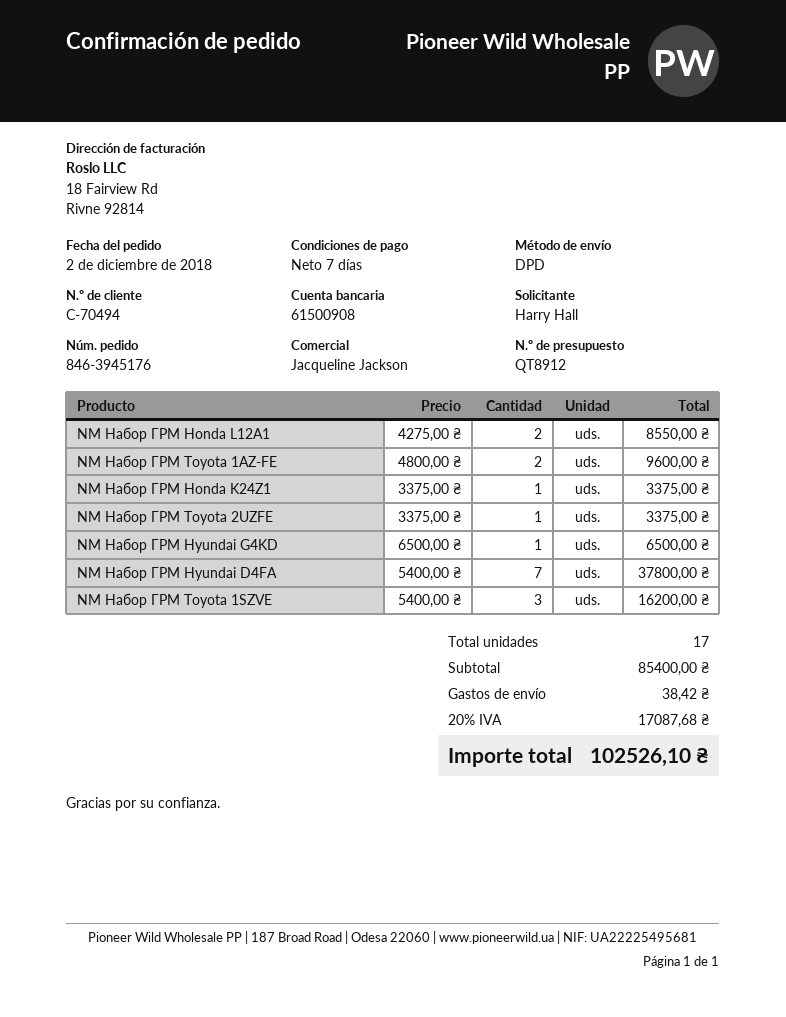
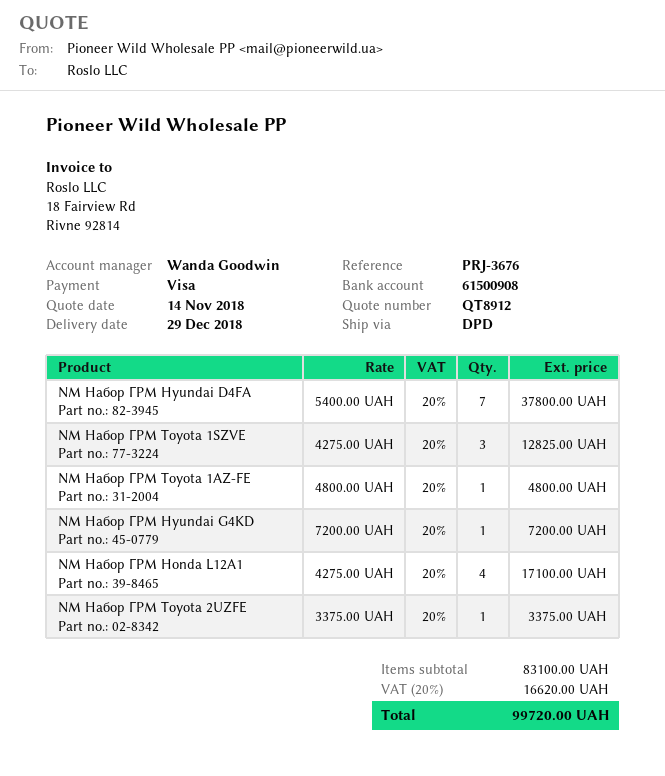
sales rep: Jacqueline Jackson -> Wanda Goodwin
NM Набор ГРМ Honda L12A1: 2 x 4275.00 = 8550.00 -> 4 x 4275.00 = 17100.00
NM Набор ГРМ Toyota 1AZ-FE: 2 x 4800.00 = 9600.00 -> 1 x 4800.00 = 4800.00
NM Набор ГРМ Honda K24Z1: 1 x 3375.00 = 3375.00 -> none
NM Набор ГРМ Hyundai G4KD: 1 x 6500.00 = 6500.00 -> 1 x 7200.00 = 7200.00
NM Набор ГРМ Toyota 1SZVE: 3 x 5400.00 = 16200.00 -> 3 x 4275.00 = 12825.00
subtotal: 85400.00 -> 83100.00
shipping: 38.42 -> none
tax: 20% = 17087.68 -> 20% = 16620.00
total: 102526.10 -> 99720.00

